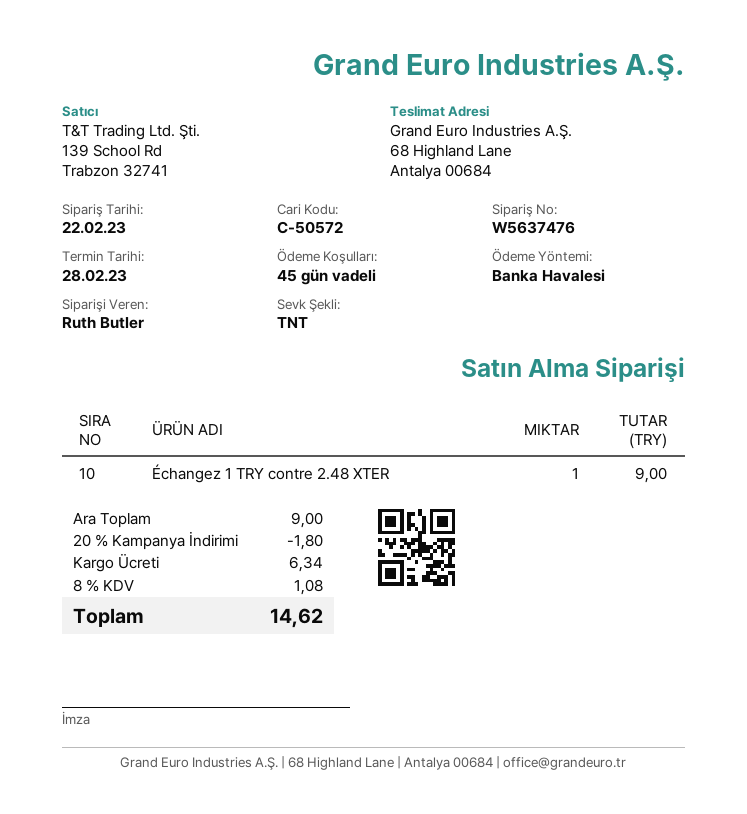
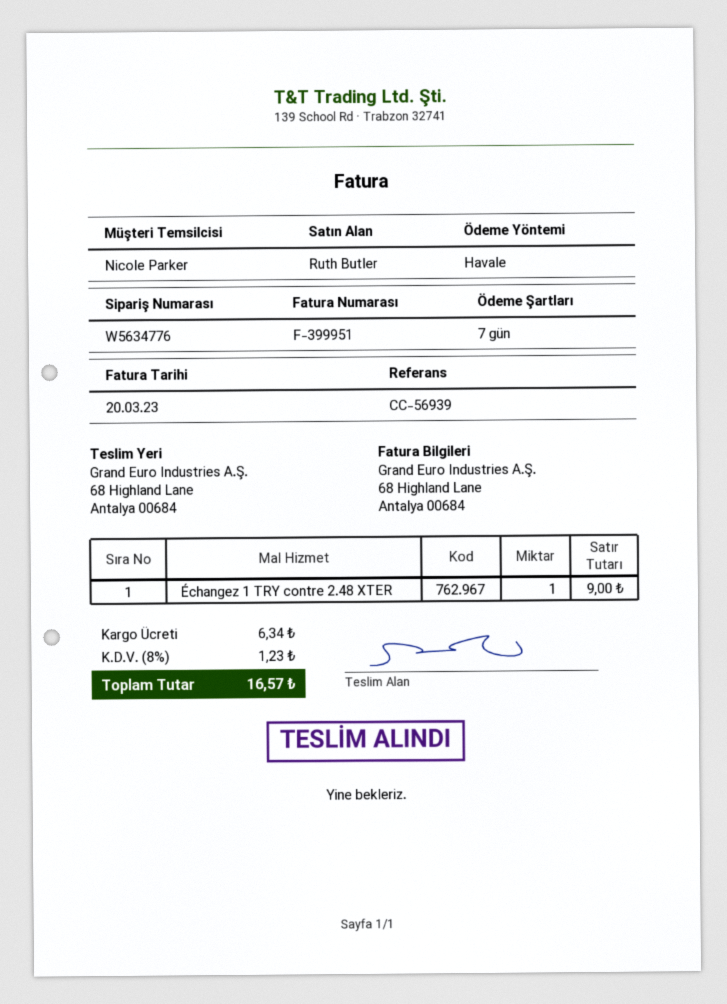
order number: W5637476 -> W5634776
payment terms: 45 days -> 7 days
discount: 20% = 1.80 -> none
tax: 8% = 1.08 -> 8% = 1.23
total: 14.62 -> 16.57

